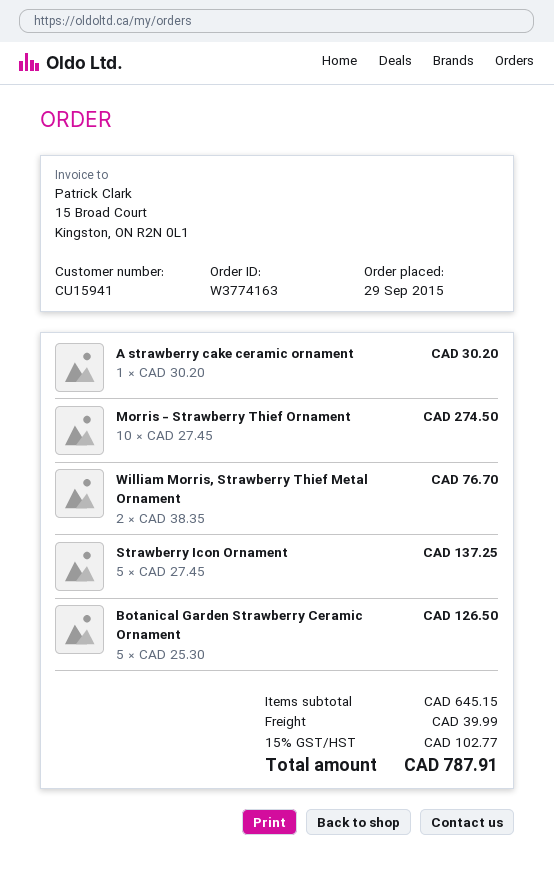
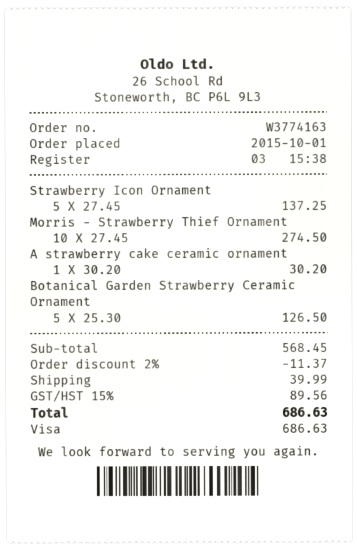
order date: 2015-09-29 -> 2015-10-01
William Morris, Strawberry Thief Metal Ornament: 2 x 38.35 = 76.70 -> none
subtotal: 645.15 -> 568.45
discount: none -> 2% = 11.37
tax: 15% = 102.77 -> 15% = 89.56
total: 787.91 -> 686.63

